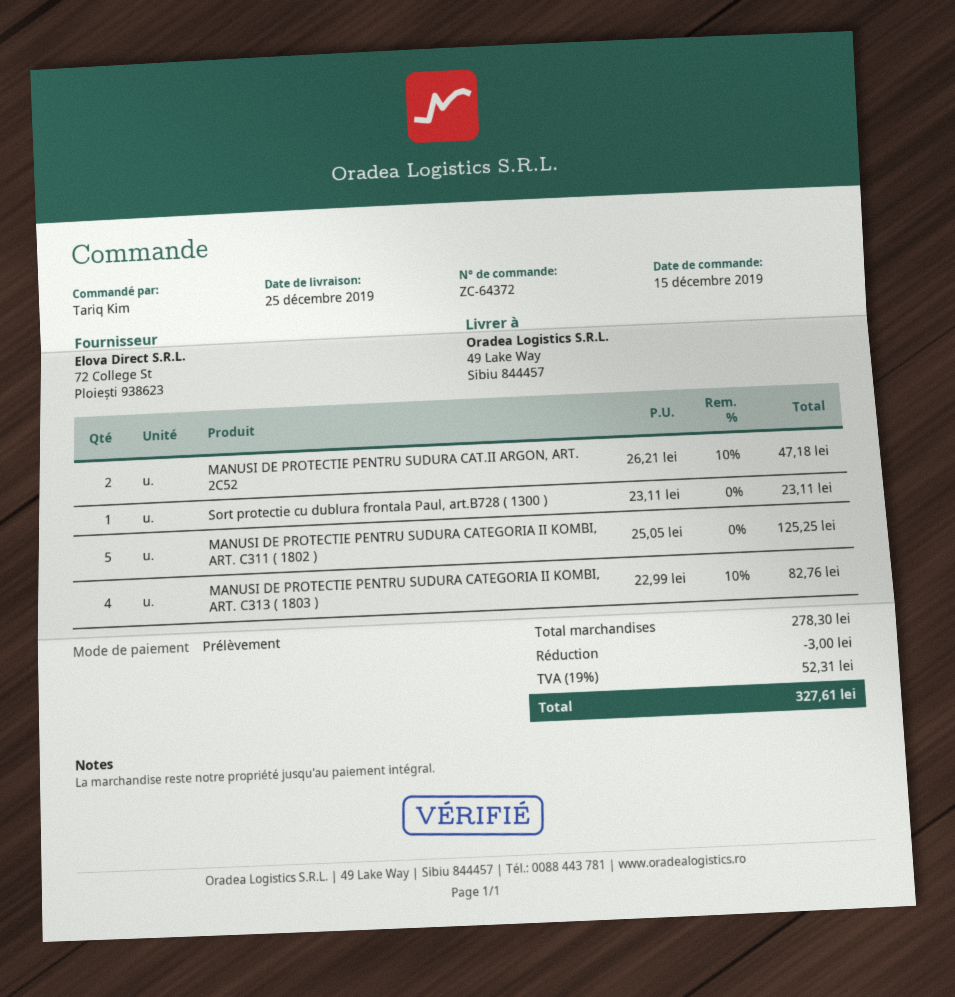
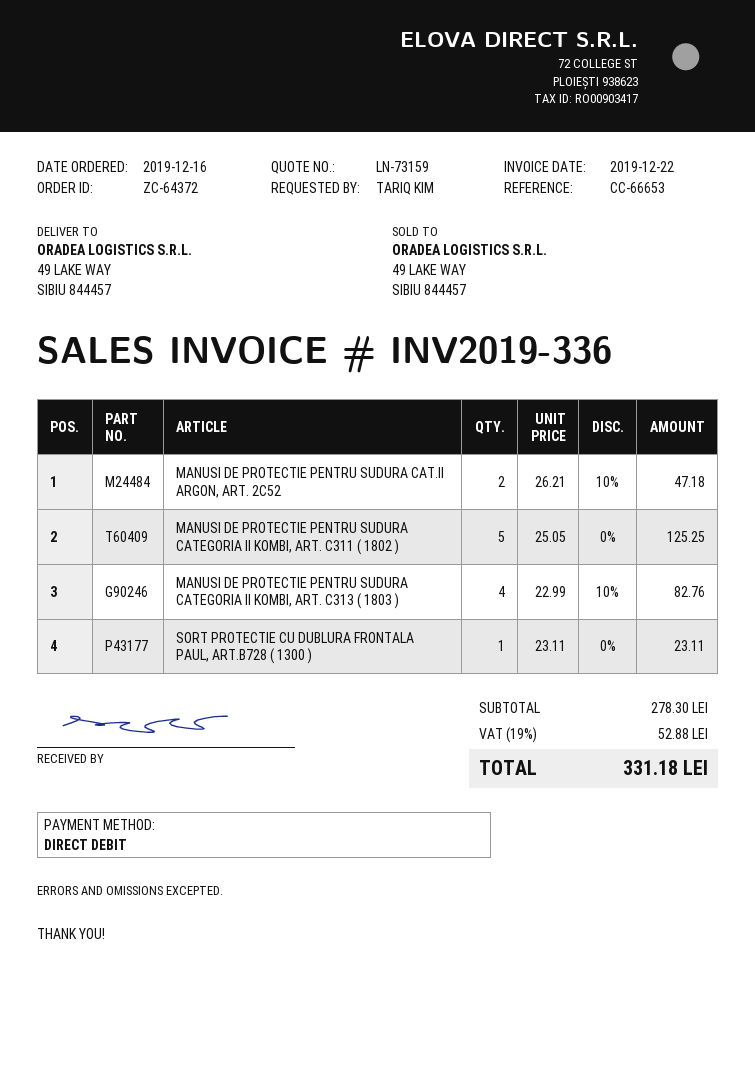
order date: 2019-12-15 -> 2019-12-16
discount: 3.00 -> none
tax: 19% = 52.31 -> 19% = 52.88
total: 327.61 -> 331.18

